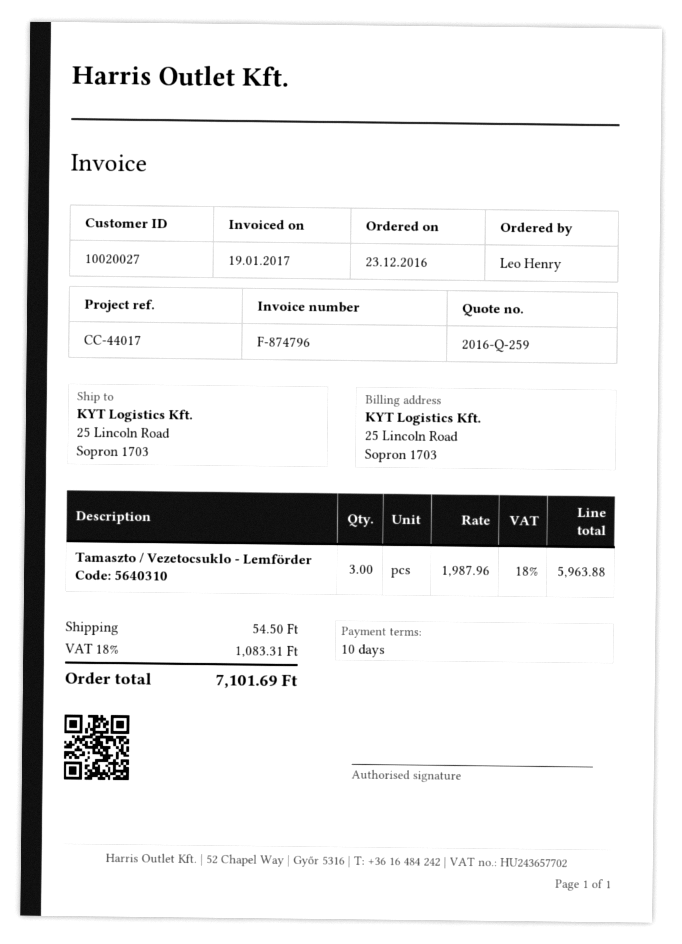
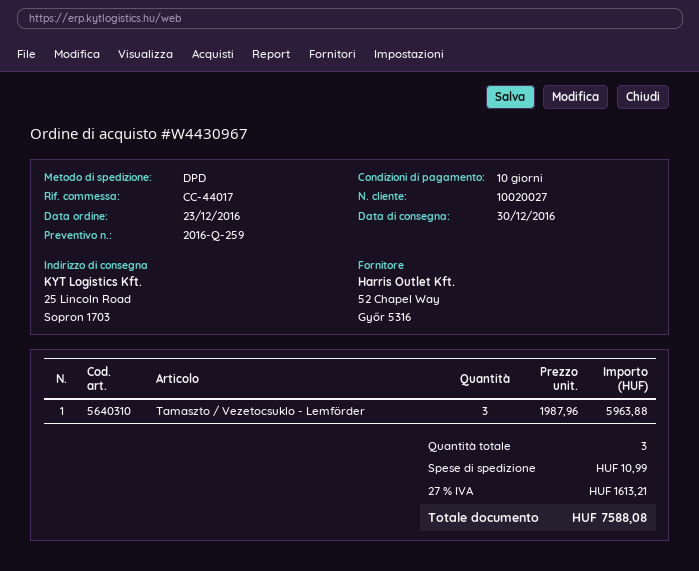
shipping: 54.50 -> 10.99
tax: 18% = 1083.31 -> 27% = 1613.21
total: 7101.69 -> 7588.08

